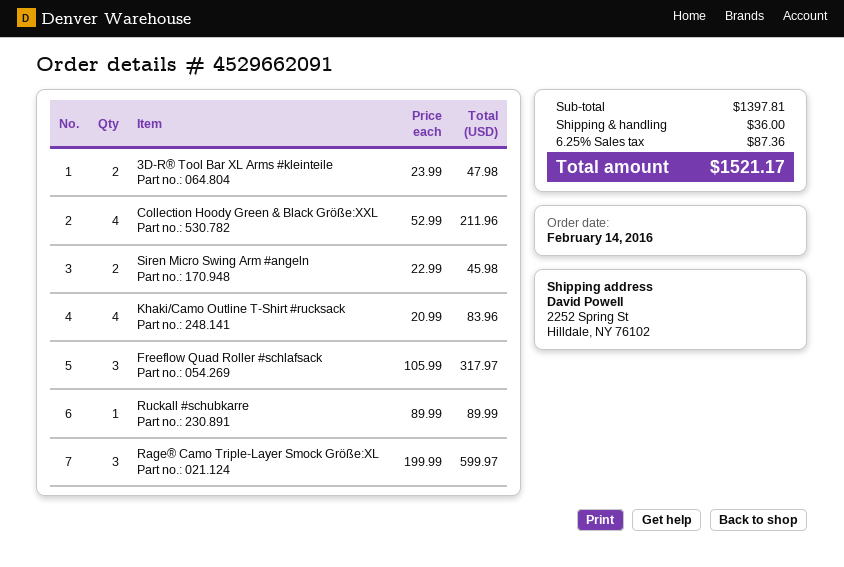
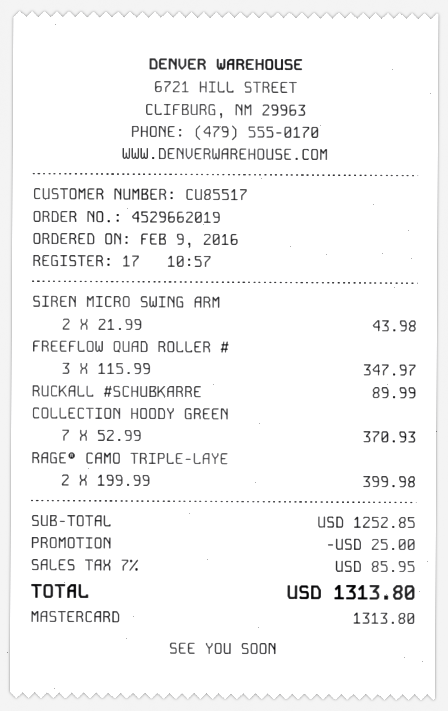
order number: 4529662091 -> 4529662019
order date: 2016-02-14 -> 2016-02-09
3D-R® Tool Bar XL Arms #kleinteile: 2 x 23.99 = 47.98 -> none
Collection Hoody Green & Black Größe:XXL: 4 x 52.99 = 211.96 -> 7 x 52.99 = 370.93
Siren Micro Swing Arm #angeln: 2 x 22.99 = 45.98 -> 2 x 21.99 = 43.98
Khaki/Camo Outline T-Shirt #rucksack: 4 x 20.99 = 83.96 -> none
Freeflow Quad Roller #schlafsack: 3 x 105.99 = 317.97 -> 3 x 115.99 = 347.97
Rage® Camo Triple-Layer Smock Größe:XL: 3 x 199.99 = 599.97 -> 2 x 199.99 = 399.98
subtotal: 1397.81 -> 1252.85
discount: none -> 25.00
shipping: 36.00 -> none
tax: 6.25% = 87.36 -> 7% = 85.95
total: 1521.17 -> 1313.80

